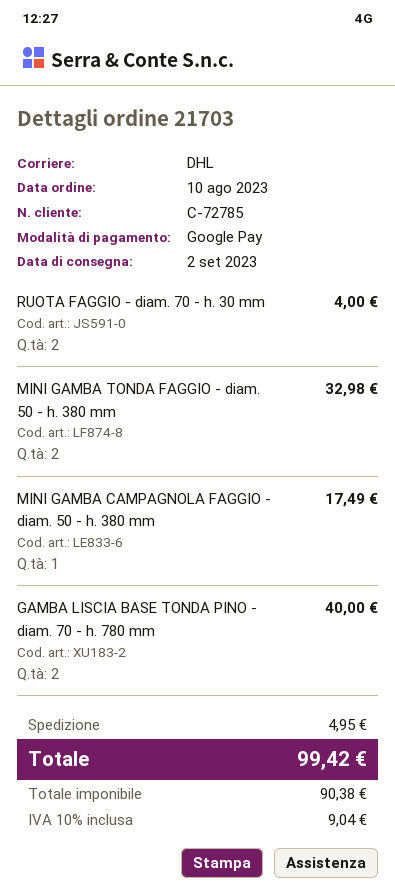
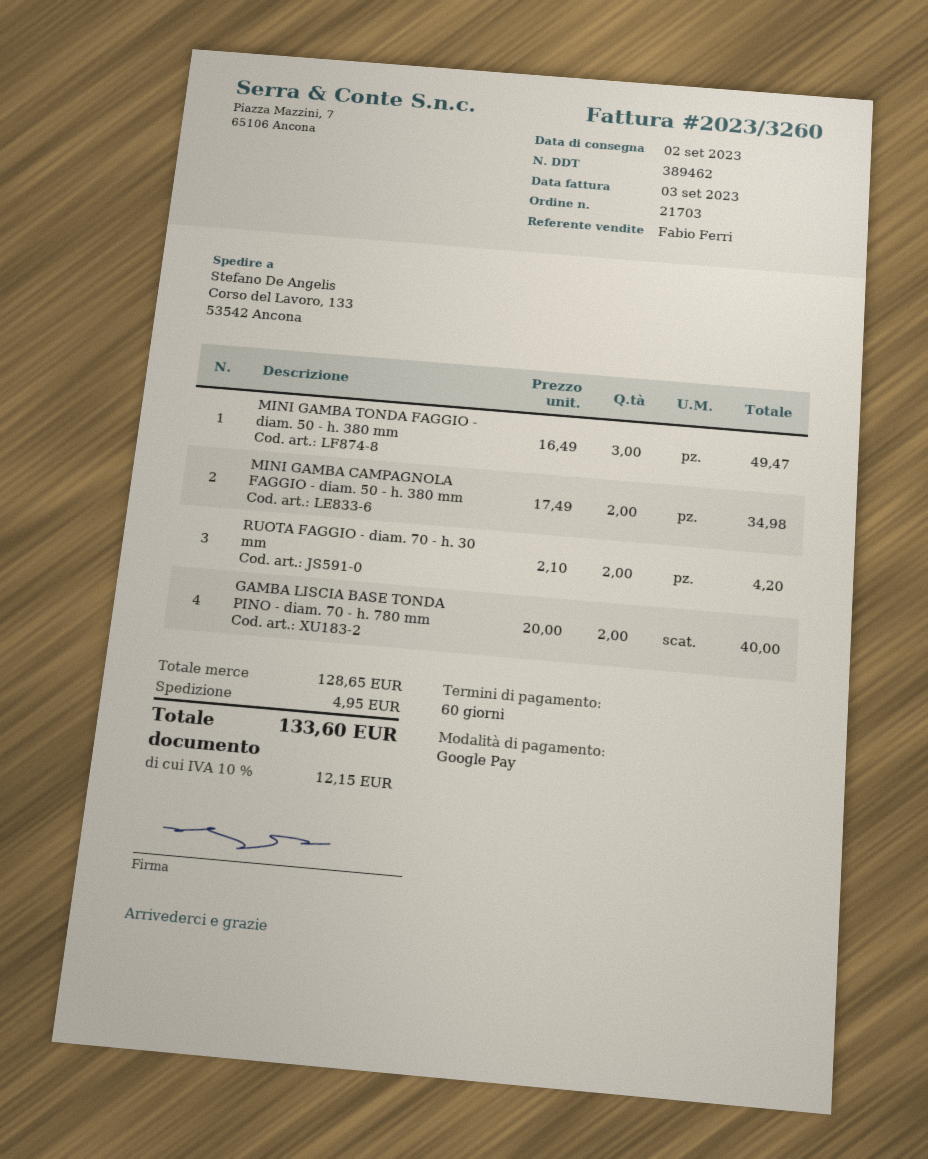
RUOTA FAGGIO - diam. 70 - h. 30 mm: 2 for 4.00 -> 2 for 4.20
MINI GAMBA TONDA FAGGIO - diam. 50 - h. 380 mm: 2 for 32.98 -> 3 for 49.47
MINI GAMBA CAMPAGNOLA FAGGIO - diam. 50 - h. 380 mm: 1 for 17.49 -> 2 for 34.98
tax: 10% = 9.04 -> 10% = 12.15
total: 99.42 -> 133.60

